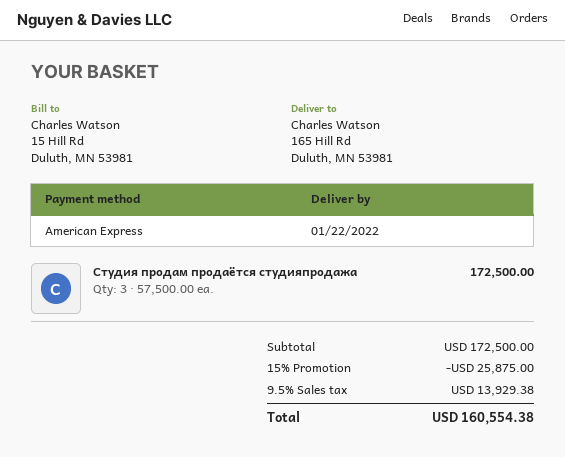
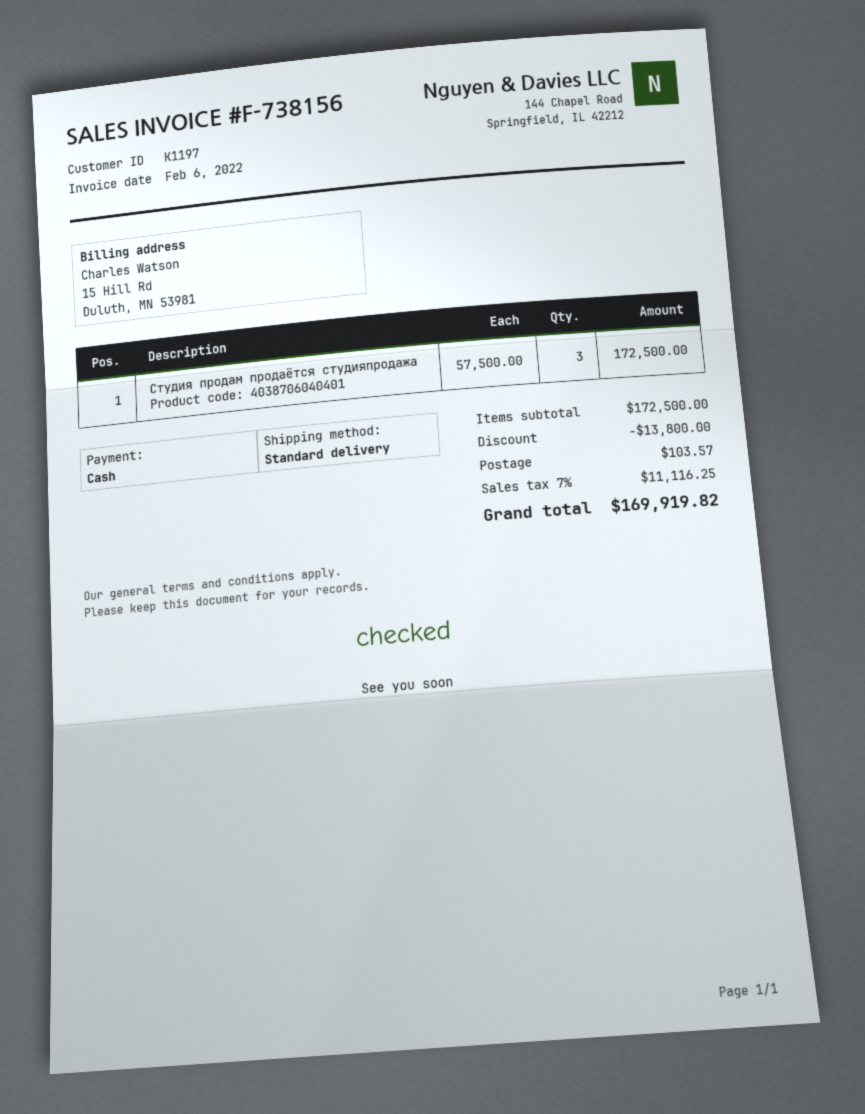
payment method: American Express -> cash
discount: 25875.00 -> 13800.00
shipping: none -> 103.57
tax: 9.5% = 13929.38 -> 7% = 11116.25
total: 160554.38 -> 169919.82

